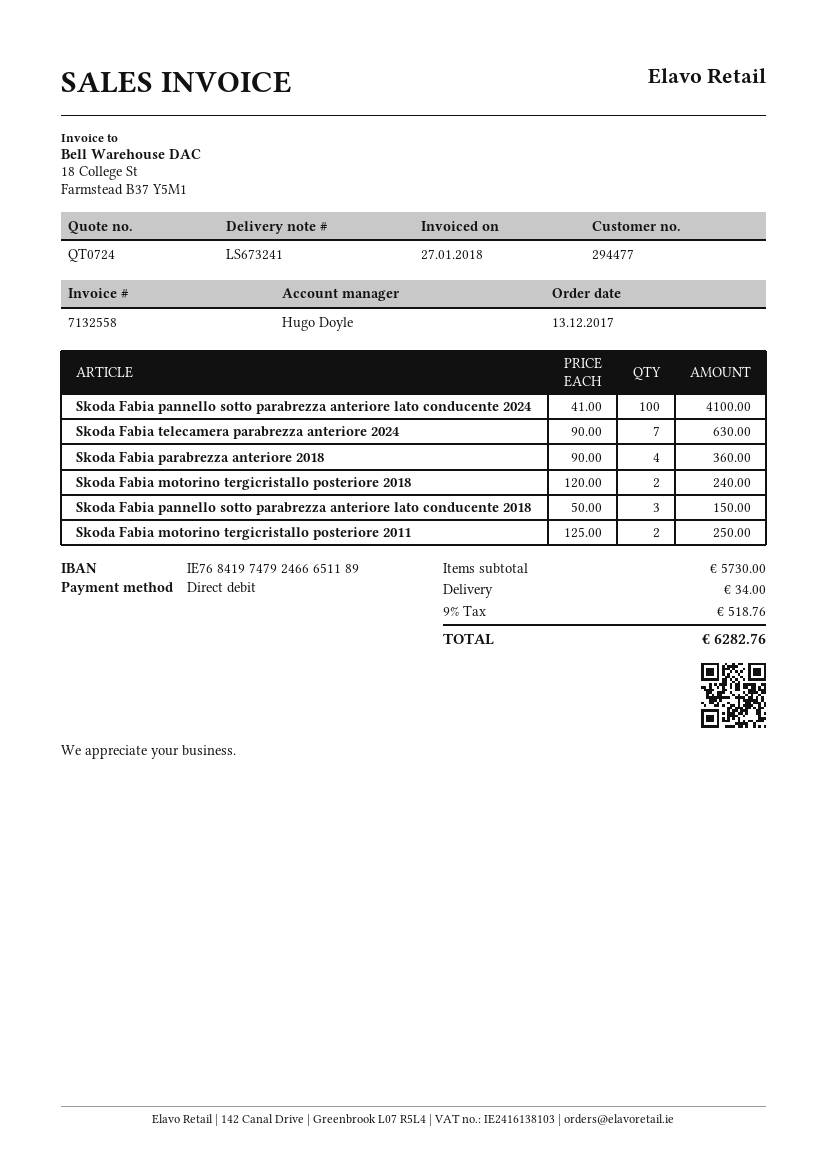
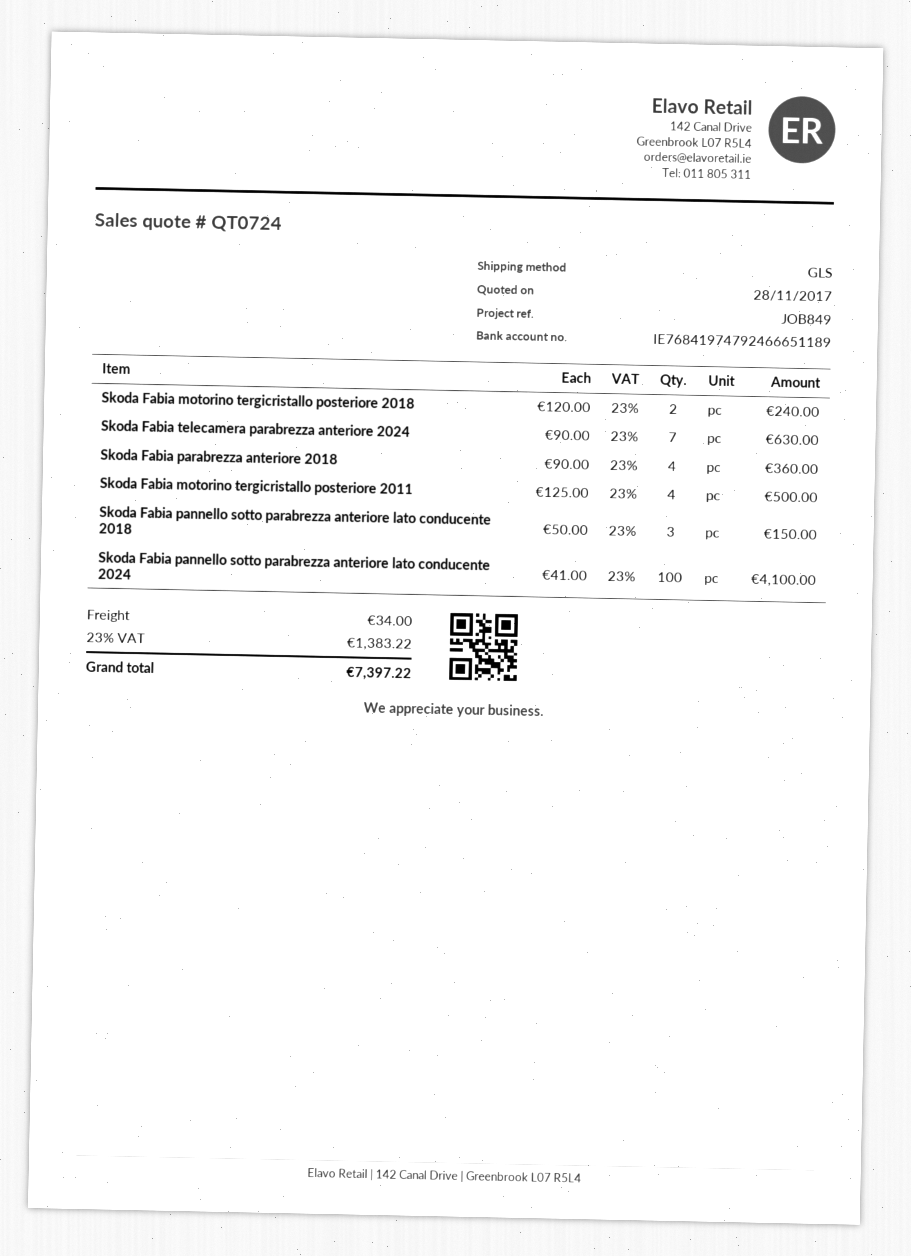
Skoda Fabia motorino tergicristallo posteriore 2011: 2 x 125.00 = 250.00 -> 4 x 125.00 = 500.00
tax: 9% = 518.76 -> 23% = 1383.22
total: 6282.76 -> 7397.22

